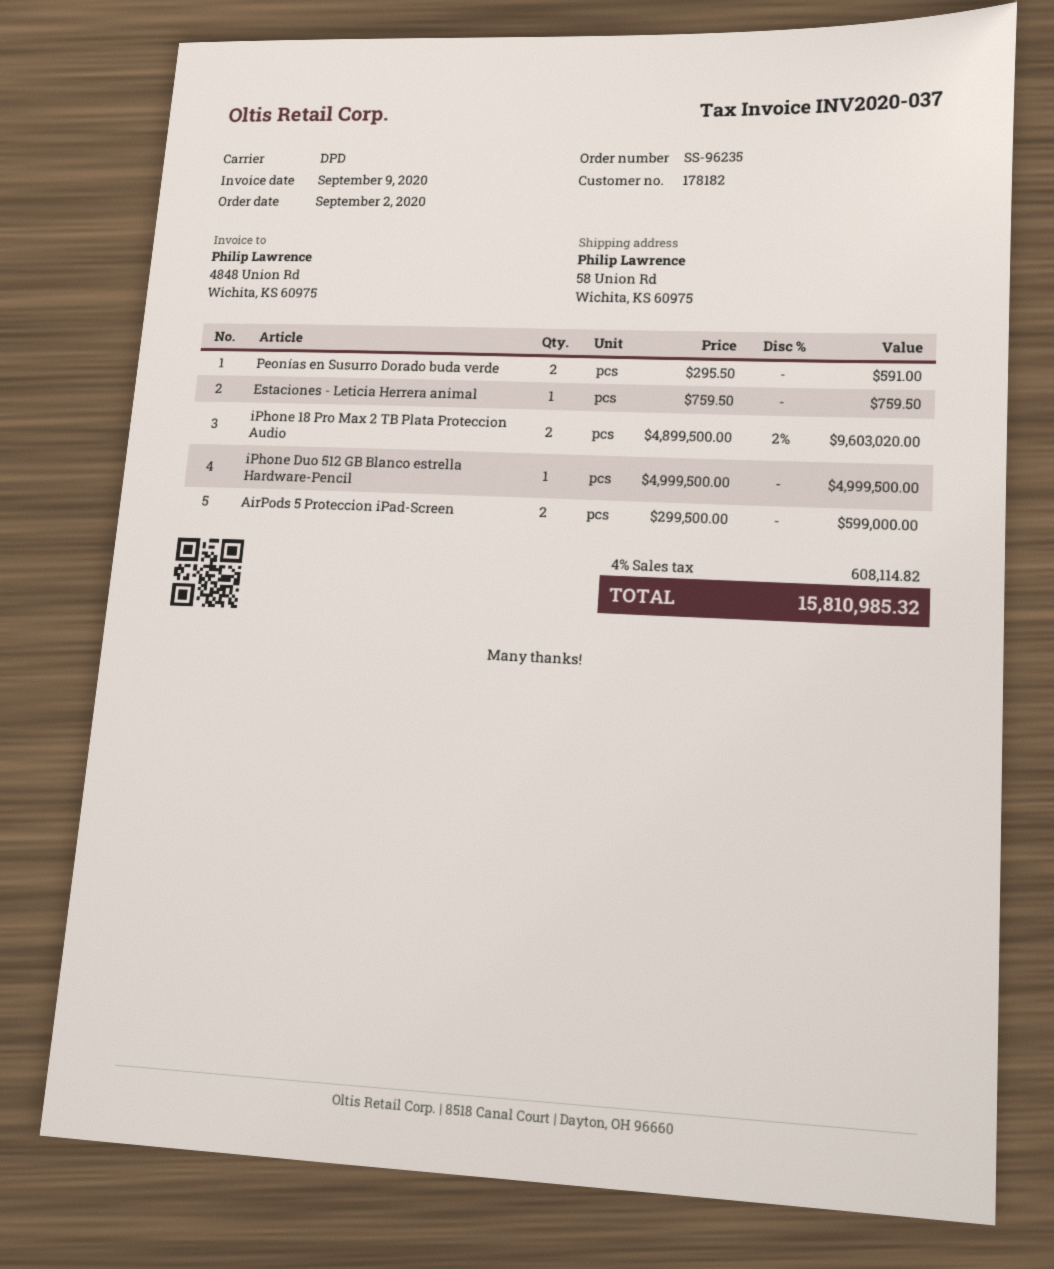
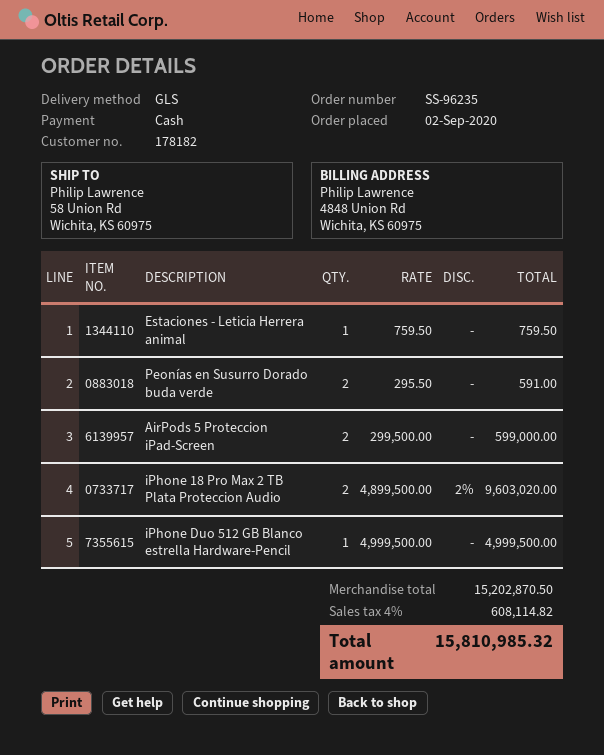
shipping method: DPD -> GLS

